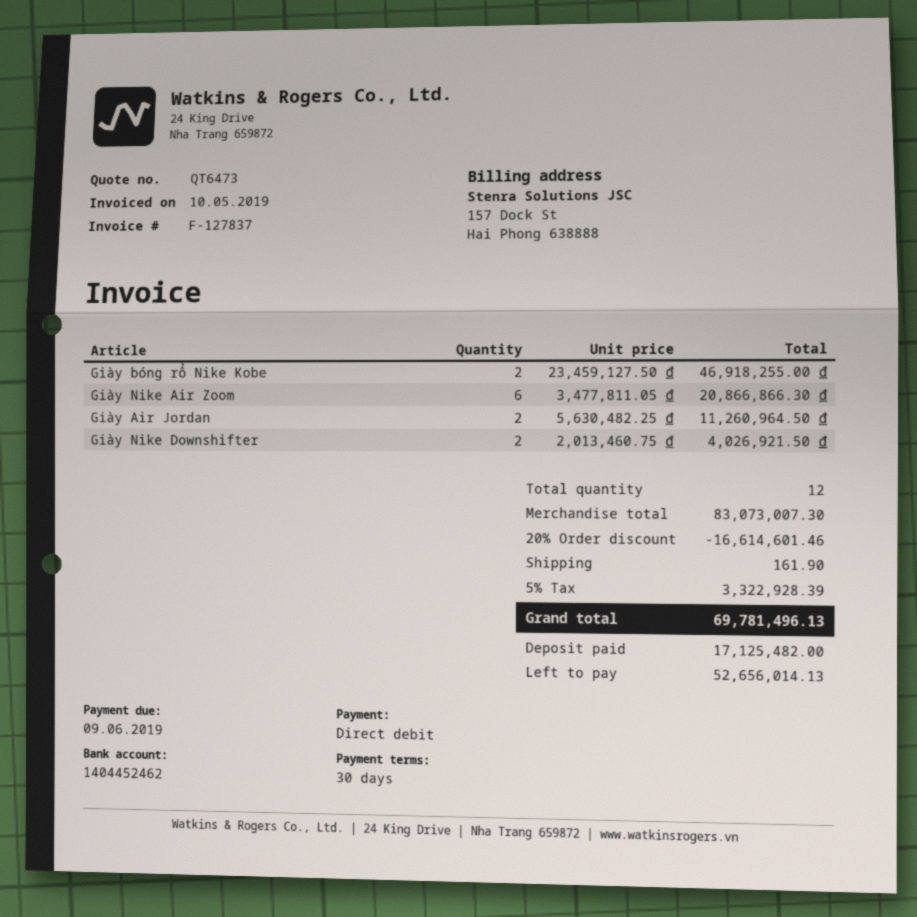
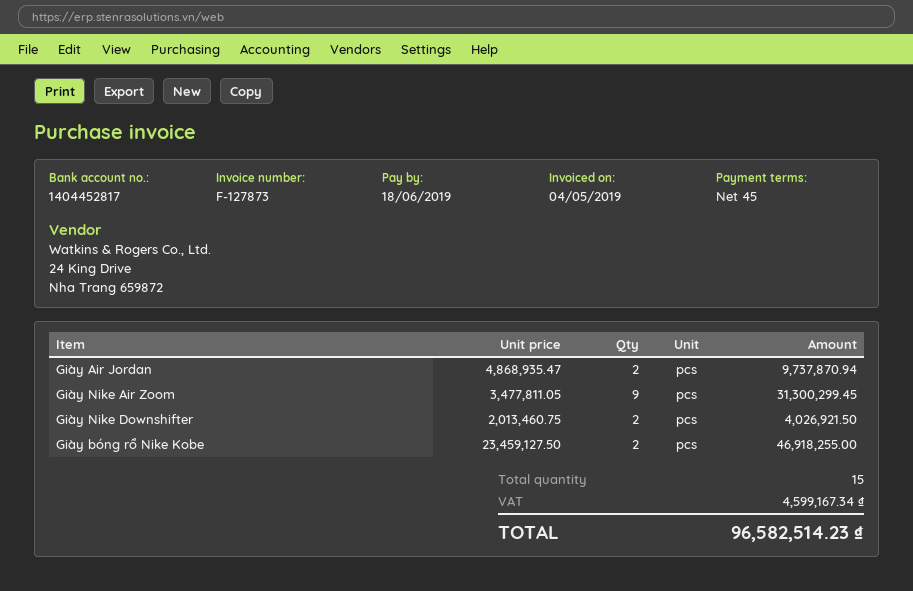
invoice number: F-127837 -> F-127873
invoice date: 2019-05-10 -> 2019-05-04
payment terms: 30 days -> 45 days
due date: 2019-06-09 -> 2019-06-18
bank account: 1404452462 -> 1404452817
Giày Nike Air Zoom: 6 x 3477811.05 = 20866866.30 -> 9 x 3477811.05 = 31300299.45
Giày Air Jordan: 2 x 5630482.25 = 11260964.50 -> 2 x 4868935.47 = 9737870.94
total quantity: 12 -> 15
discount: 20% = 16614601.46 -> none
shipping: 161.90 -> none
tax: 3322928.39 -> 4599167.34
total: 69781496.13 -> 96582514.23

